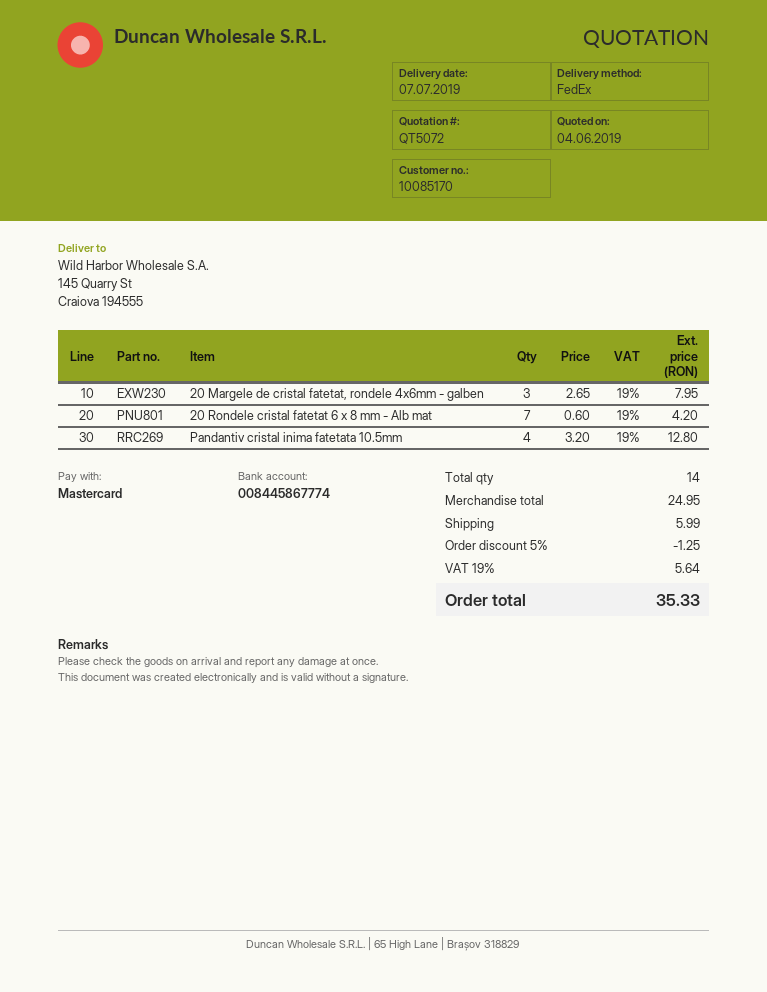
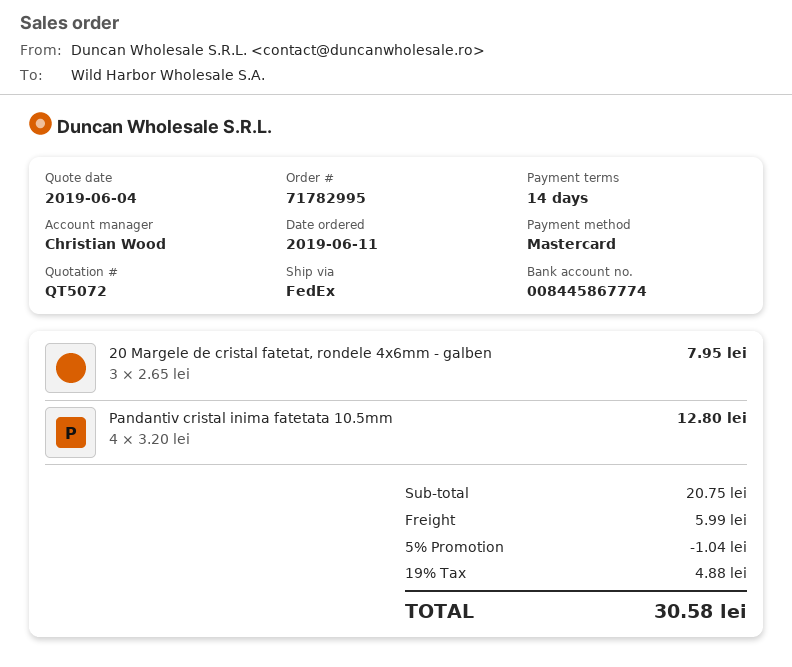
20 Rondele cristal fatetat 6 x 8 mm - Alb mat: 7 x 0.60 = 4.20 -> none
subtotal: 24.95 -> 20.75
discount: 5% = 1.25 -> 5% = 1.04
tax: 19% = 5.64 -> 19% = 4.88
total: 35.33 -> 30.58

